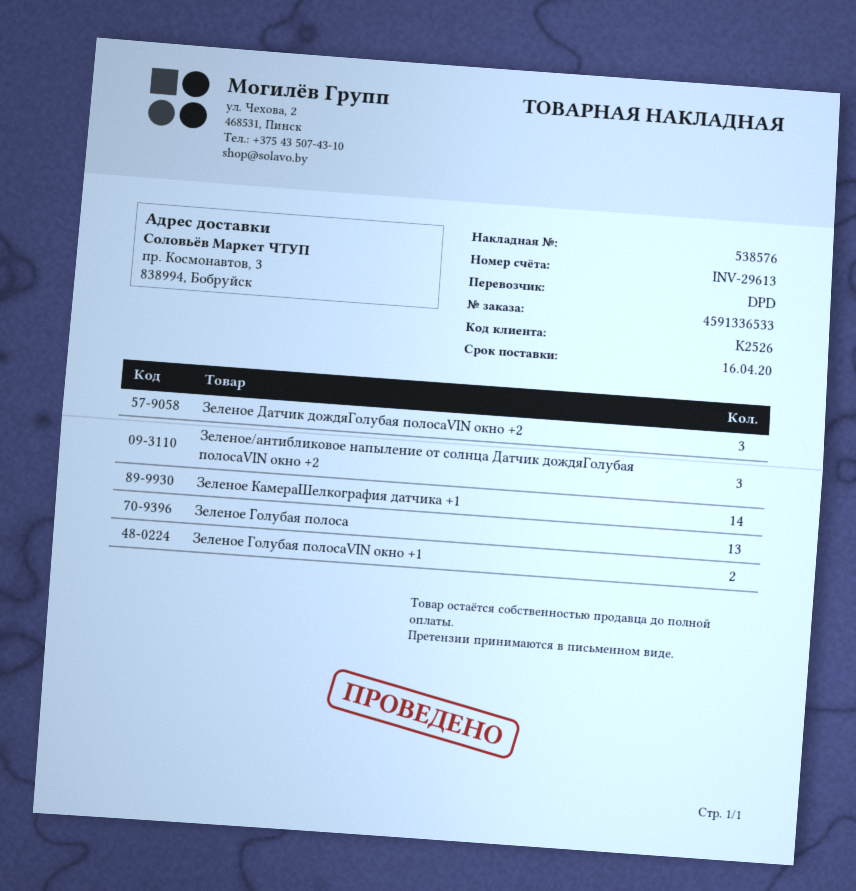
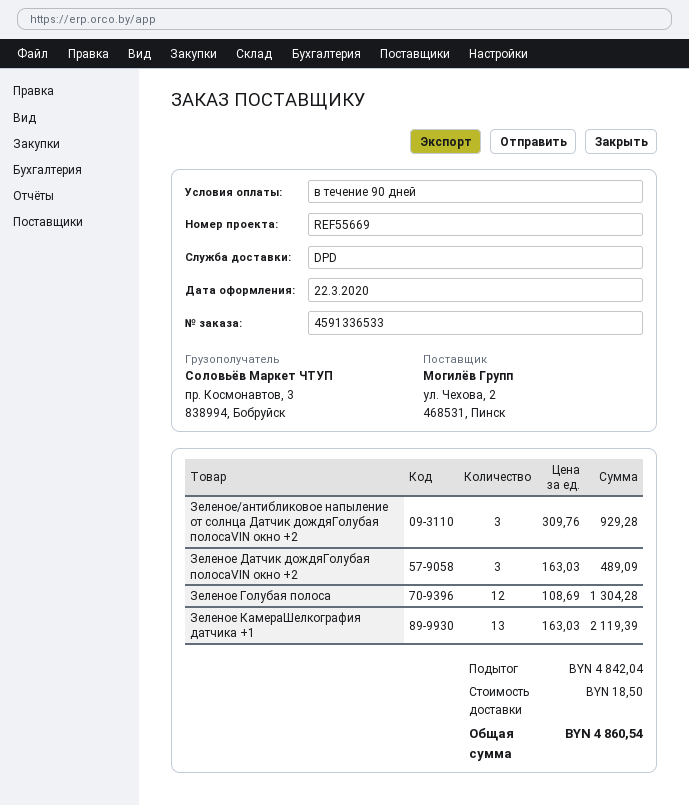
Зеленое КамераШелкография датчика +1: 14 -> 13
Зеленое Голубая полоса: 13 -> 12
Зеленое Голубая полосаVIN окно +1: 2 -> none

